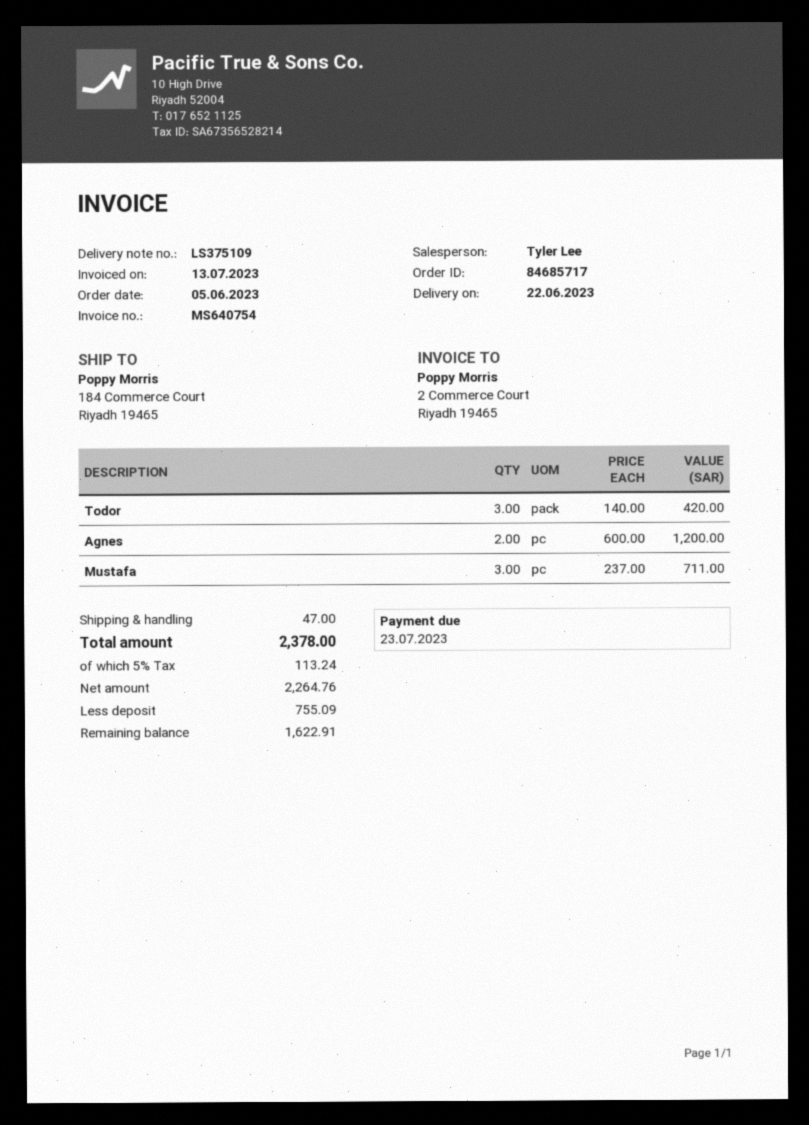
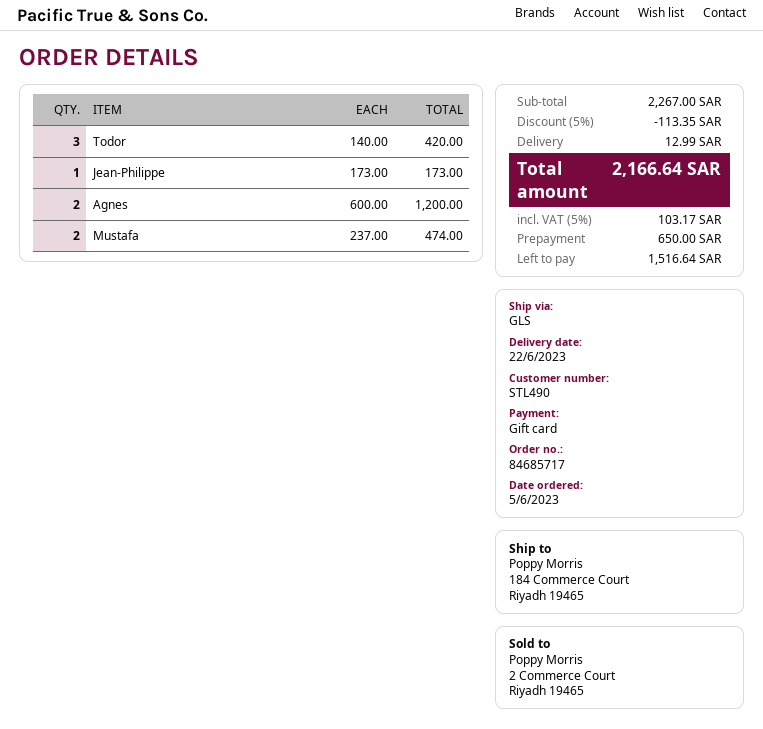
Mustafa: 3 x 237.00 = 711.00 -> 2 x 237.00 = 474.00
Jean-Philippe: none -> 1 x 173.00 = 173.00
discount: none -> 5% = 113.35
shipping: 47.00 -> 12.99
tax: 5% = 113.24 -> 5% = 103.17
total: 2378.00 -> 2166.64
deposit: 755.09 -> 650.00
balance: 1622.91 -> 1516.64

